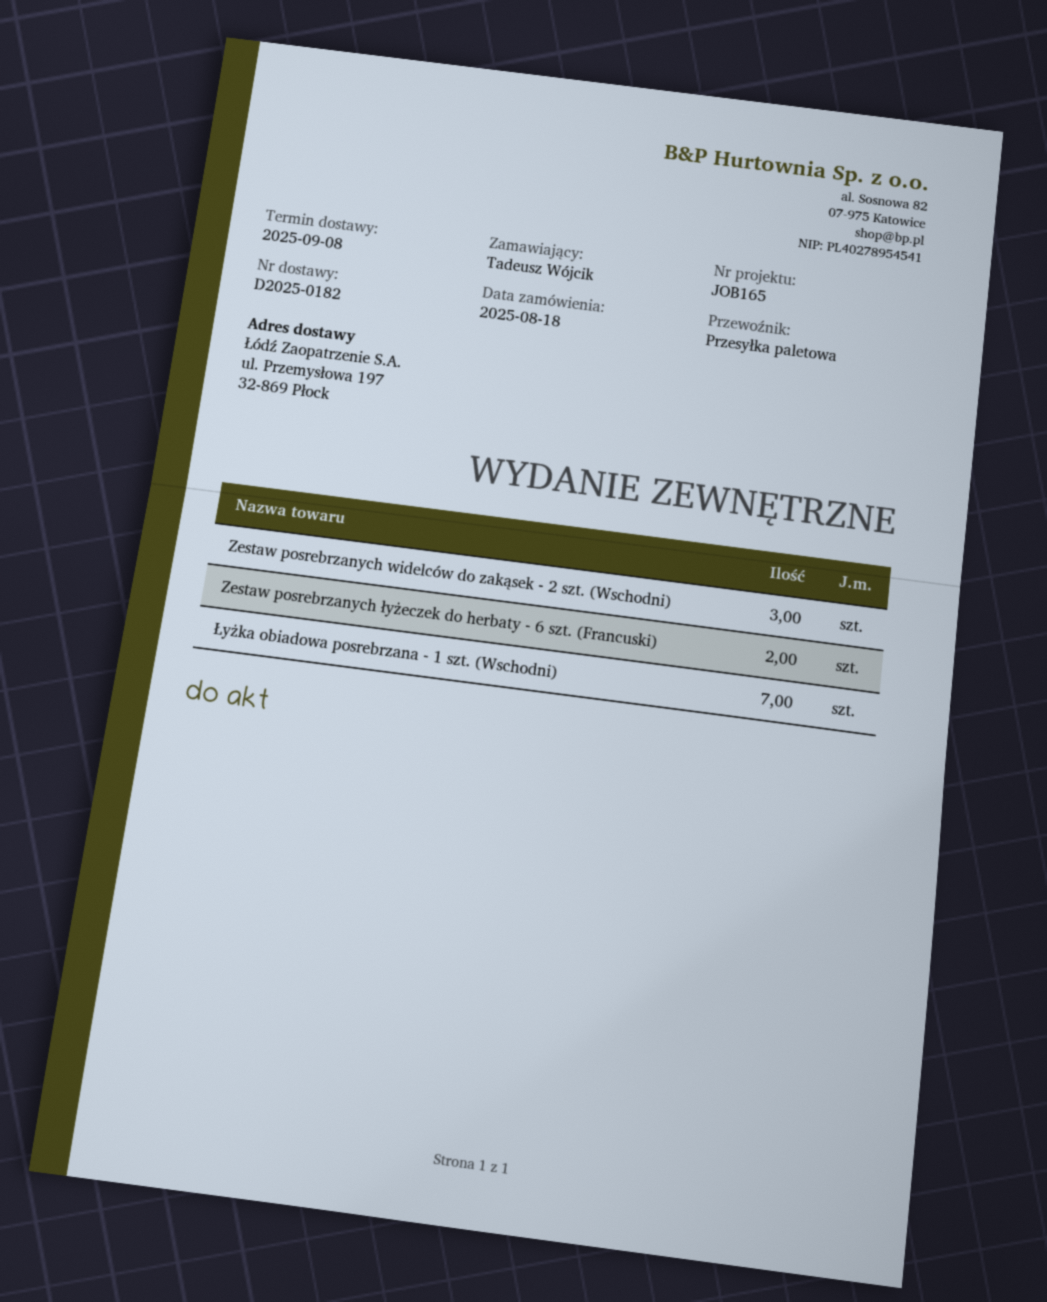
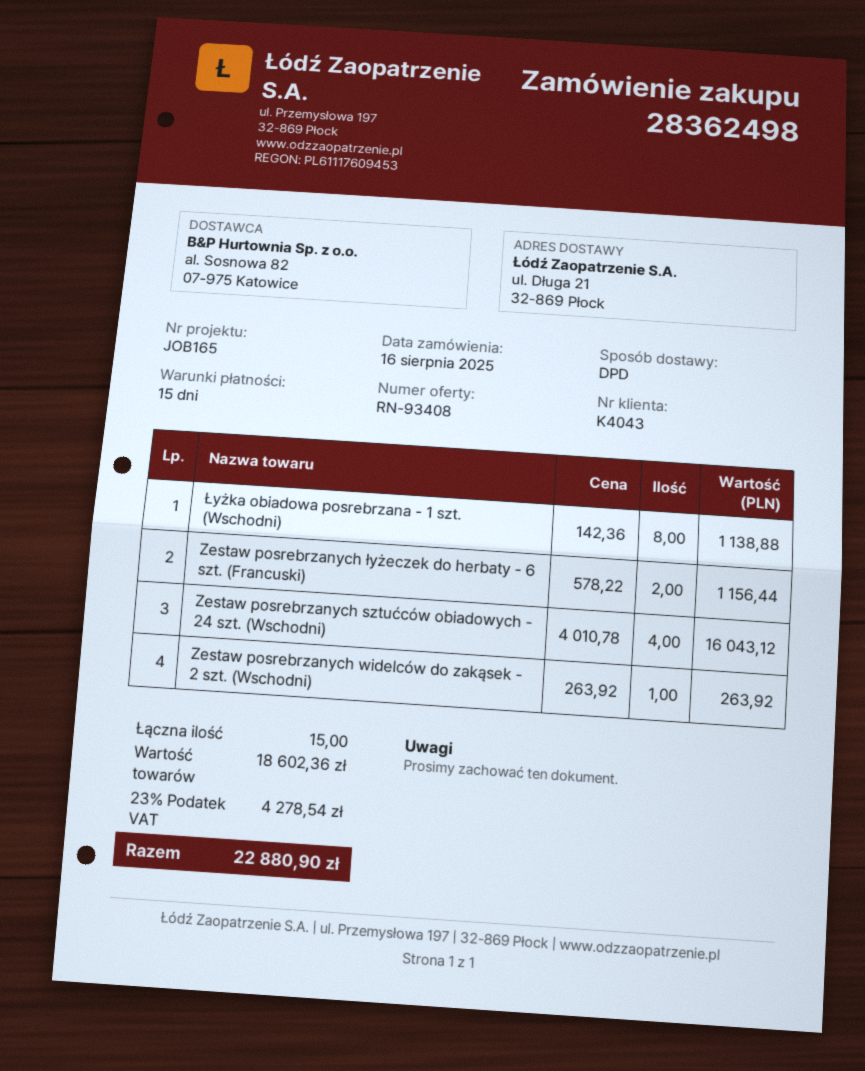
order date: 2025-08-18 -> 2025-08-16
shipping method: pallet freight -> DPD
ship to: ul. Przemysłowa 197, 32-869 Płock -> ul. Długa 21, 32-869 Płock
Zestaw posrebrzanych widelców do zakąsek - 2 szt. (Wschodni): 3 -> 1
Łyżka obiadowa posrebrzana - 1 szt. (Wschodni): 7 -> 8
Zestaw posrebrzanych sztućców obiadowych - 24 szt. (Wschodni): none -> 4

